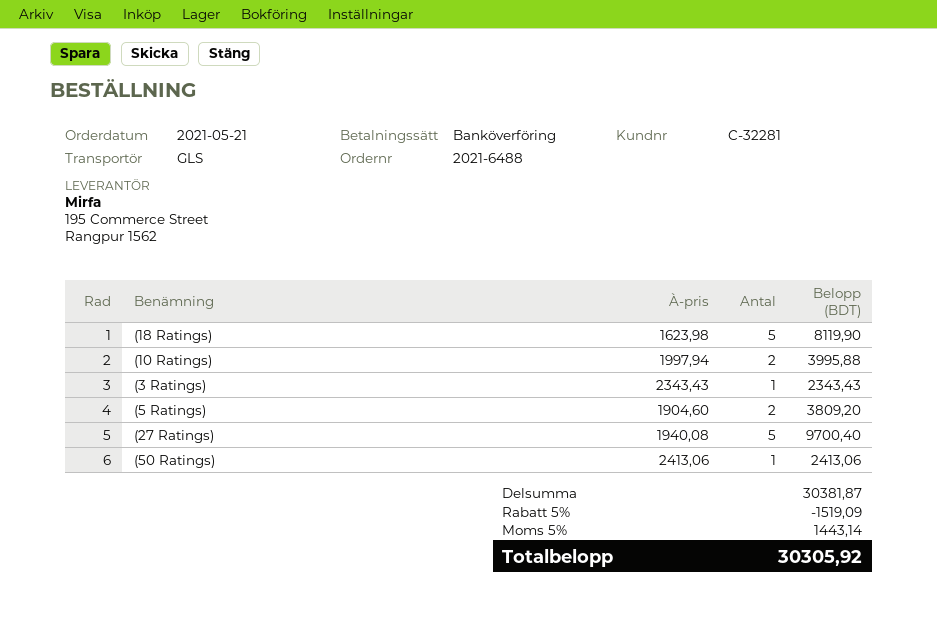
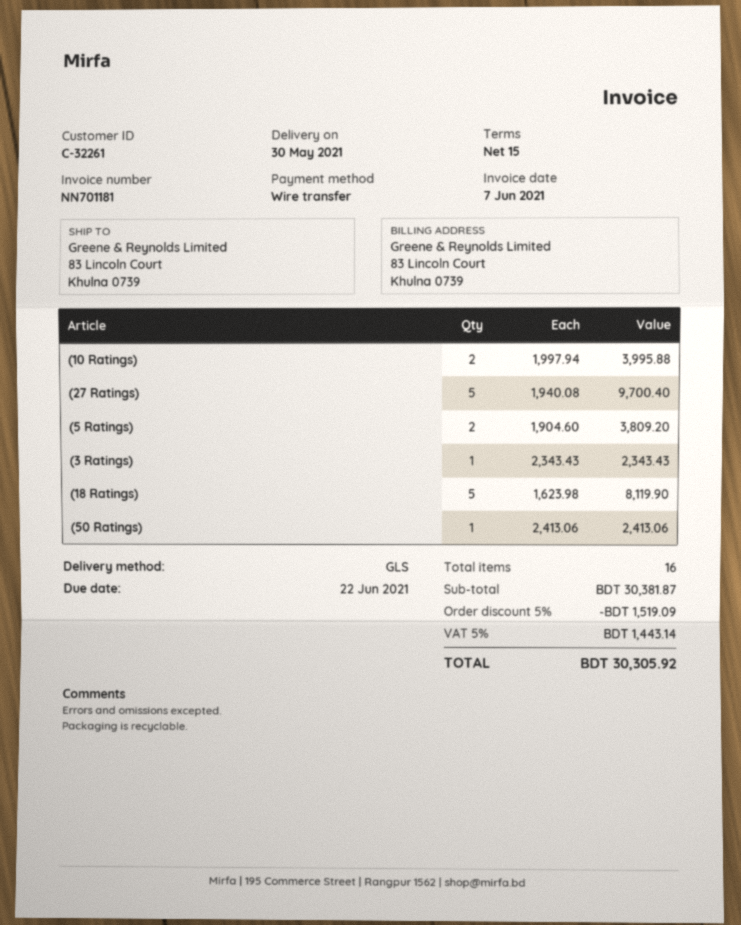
customer number: C-32281 -> C-32261

